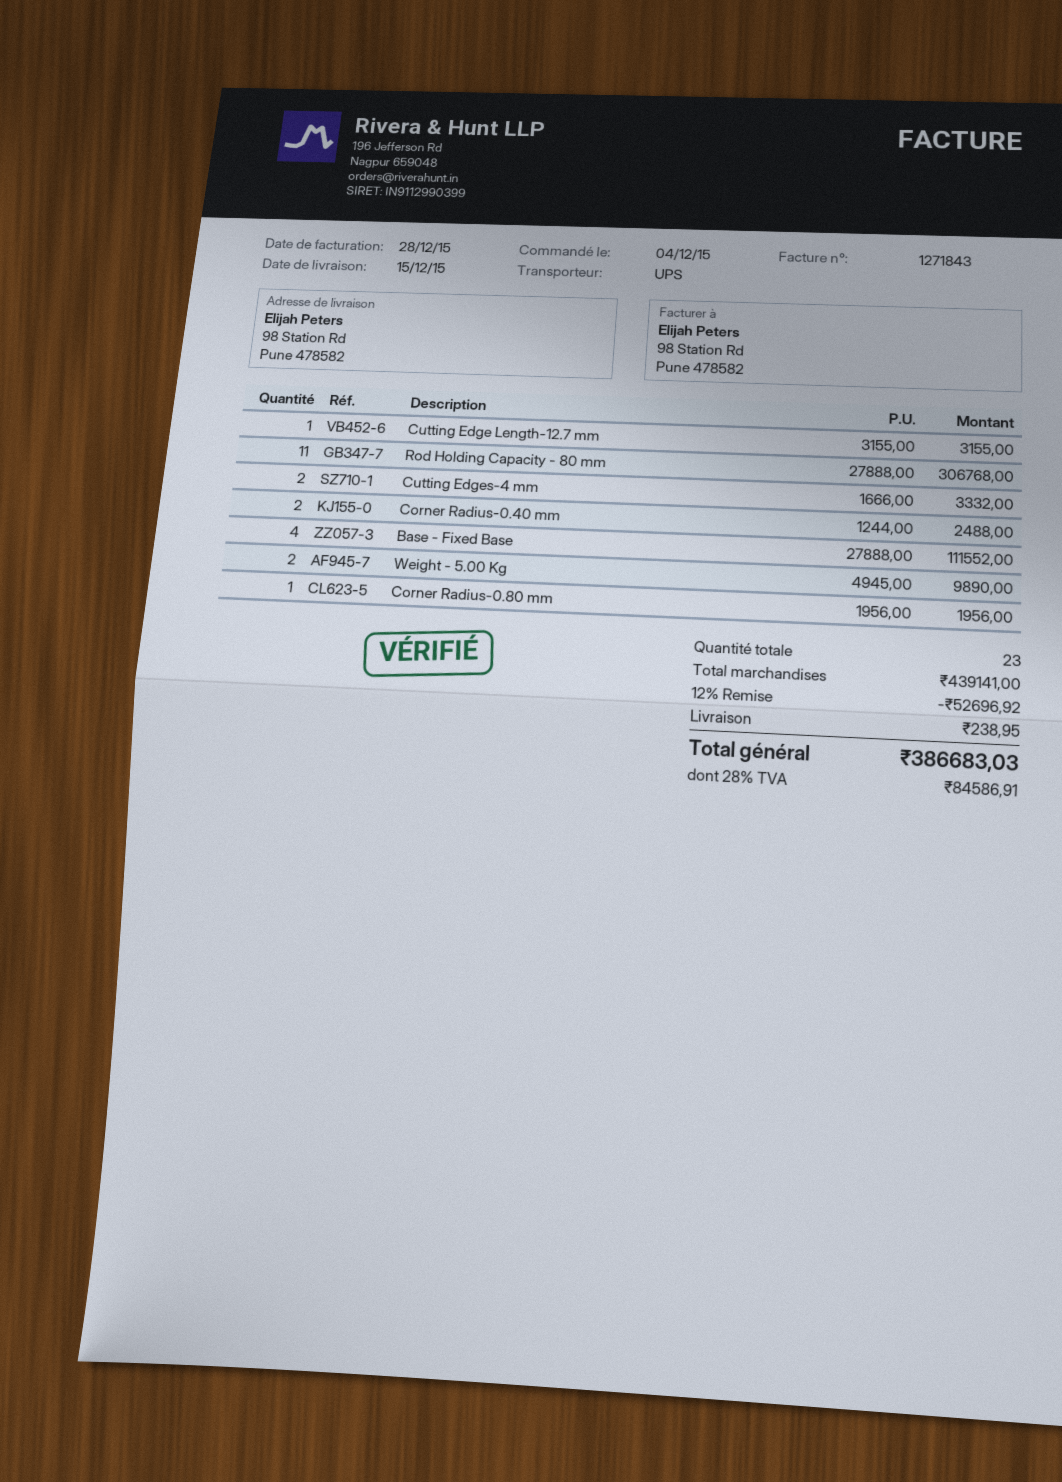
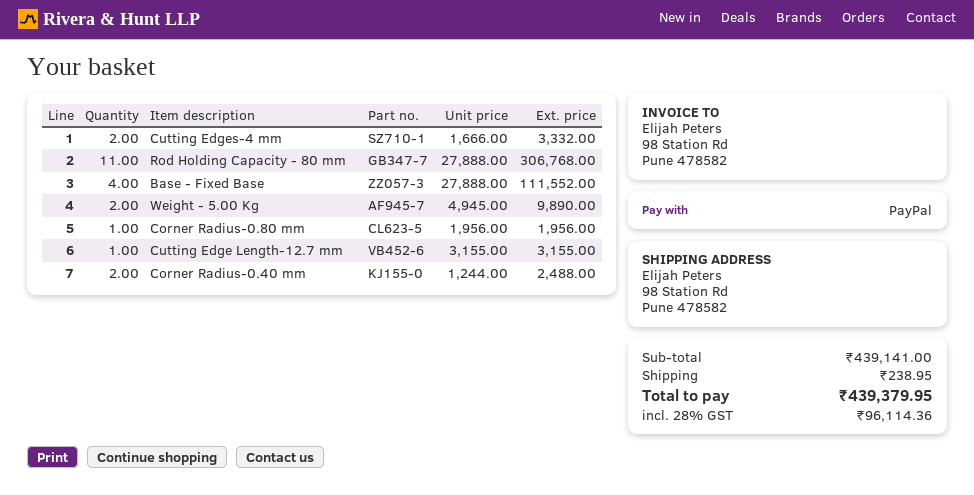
discount: 12% = 52696.92 -> none
tax: 28% = 84586.91 -> 28% = 96114.36
total: 386683.03 -> 439379.95

